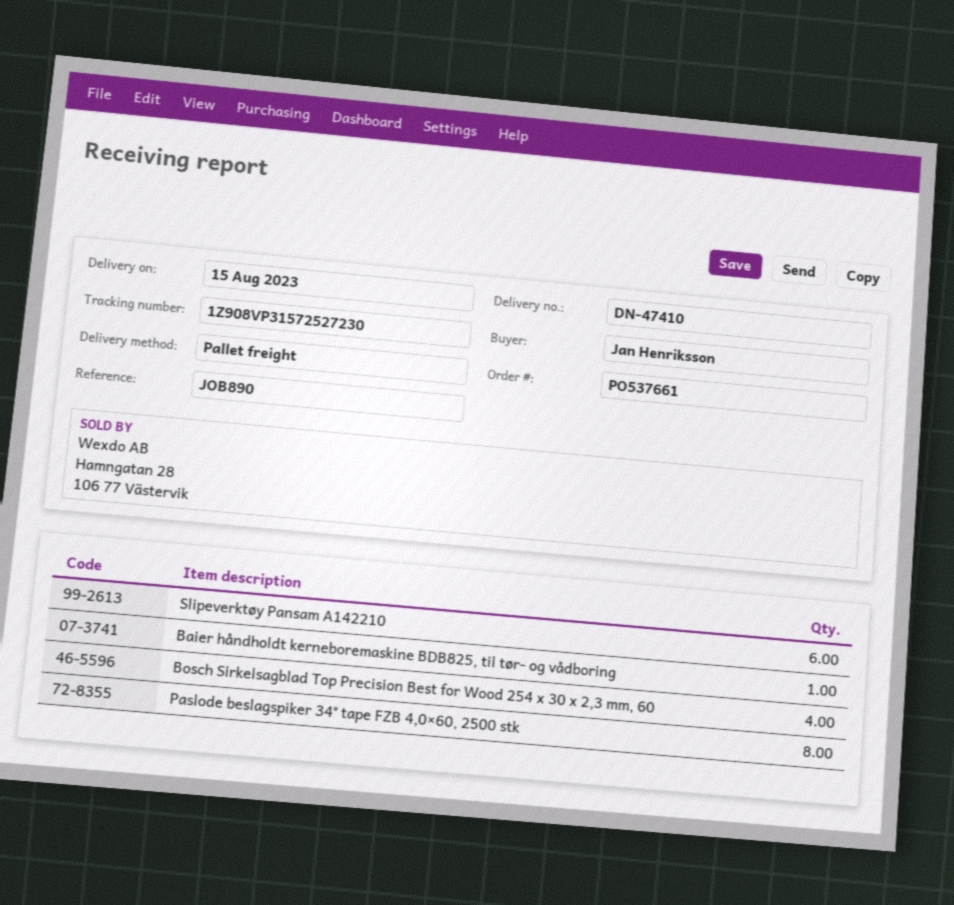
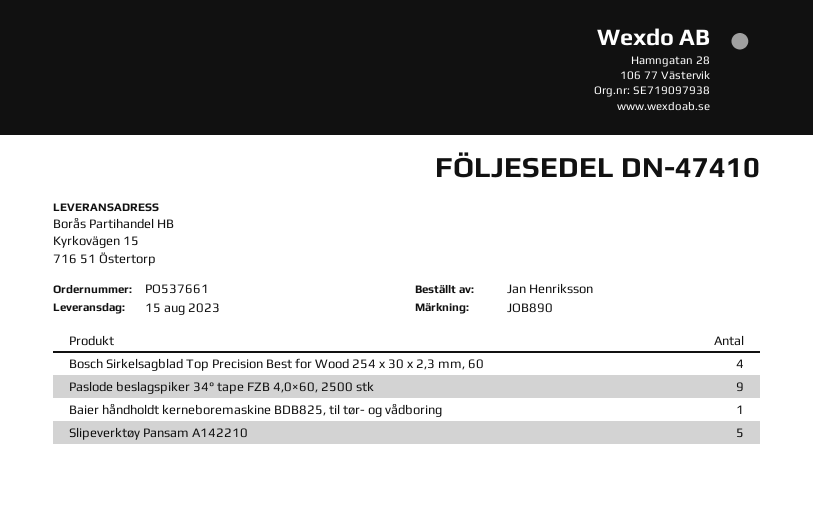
Slipeverktøy Pansam A142210: 6 -> 5
Paslode beslagspiker 34° tape FZB 4,0×60, 2500 stk: 8 -> 9

